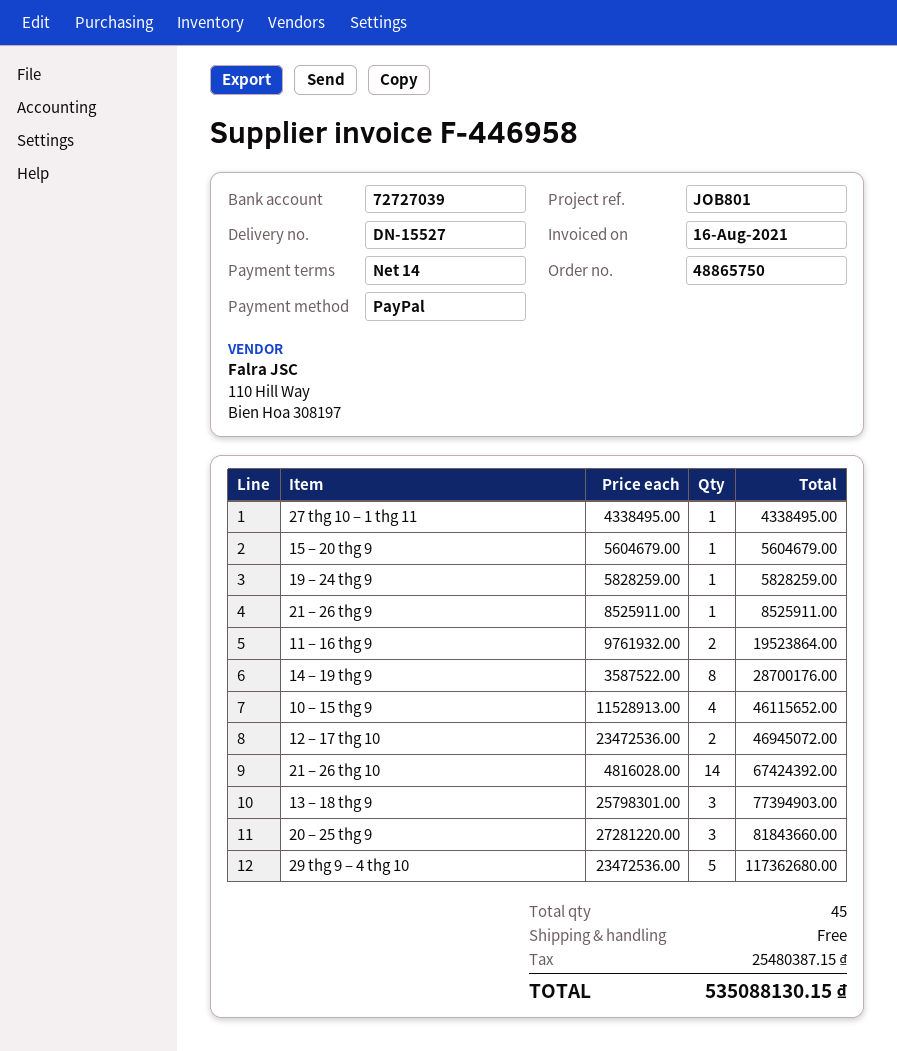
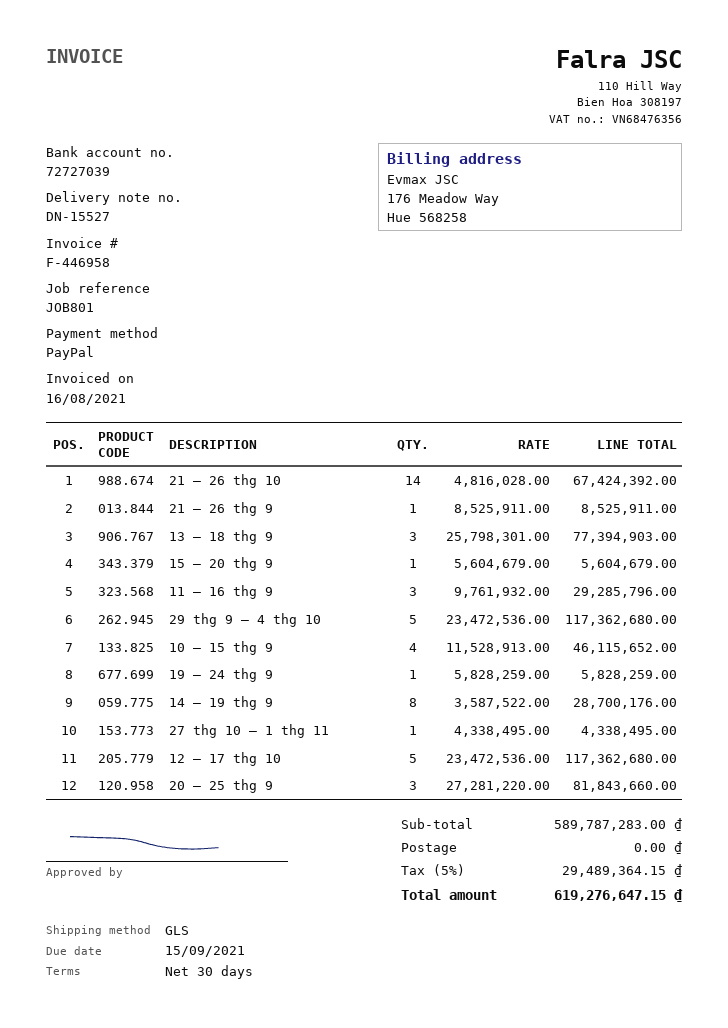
payment terms: 14 days -> 30 days
11 – 16 thg 9: 2 x 9761932.00 = 19523864.00 -> 3 x 9761932.00 = 29285796.00
12 – 17 thg 10: 2 x 23472536.00 = 46945072.00 -> 5 x 23472536.00 = 117362680.00
tax: 25480387.15 -> 29489364.15
total: 535088130.15 -> 619276647.15

